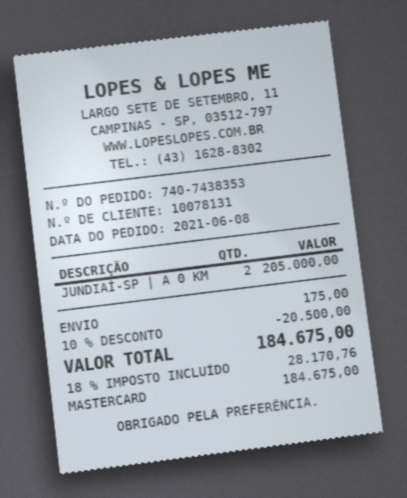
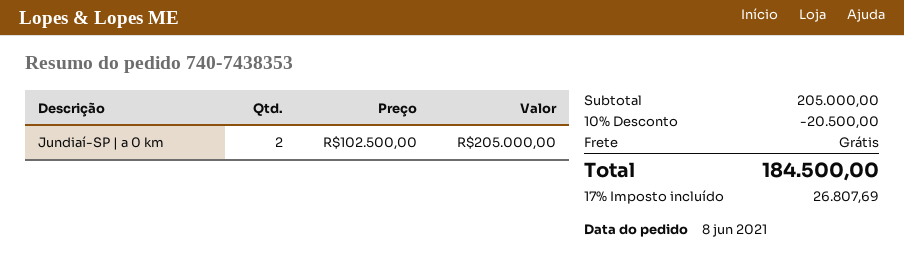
shipping: 175.00 -> 0.00
tax: 18% = 28170.76 -> 17% = 26807.69
total: 184675.00 -> 184500.00

